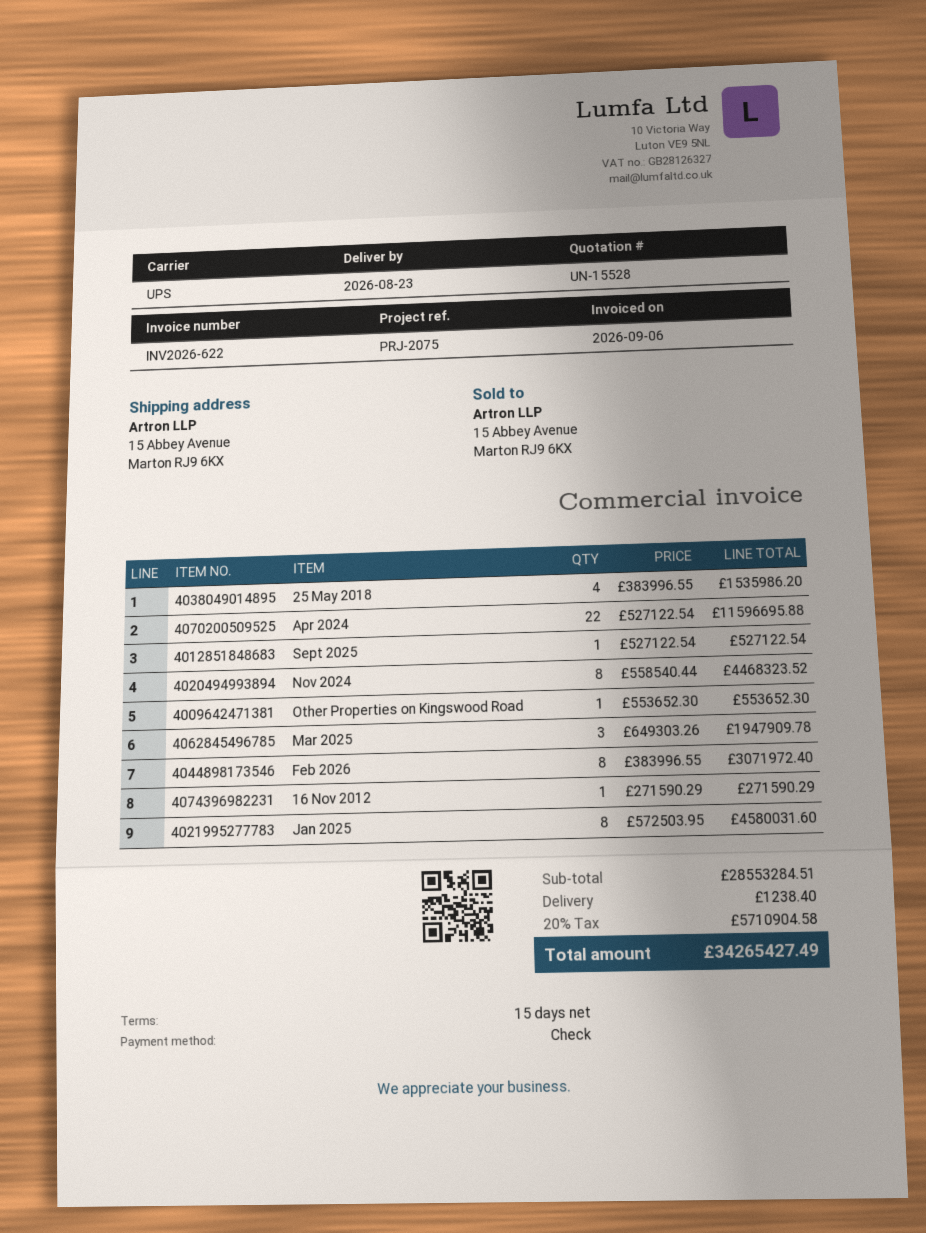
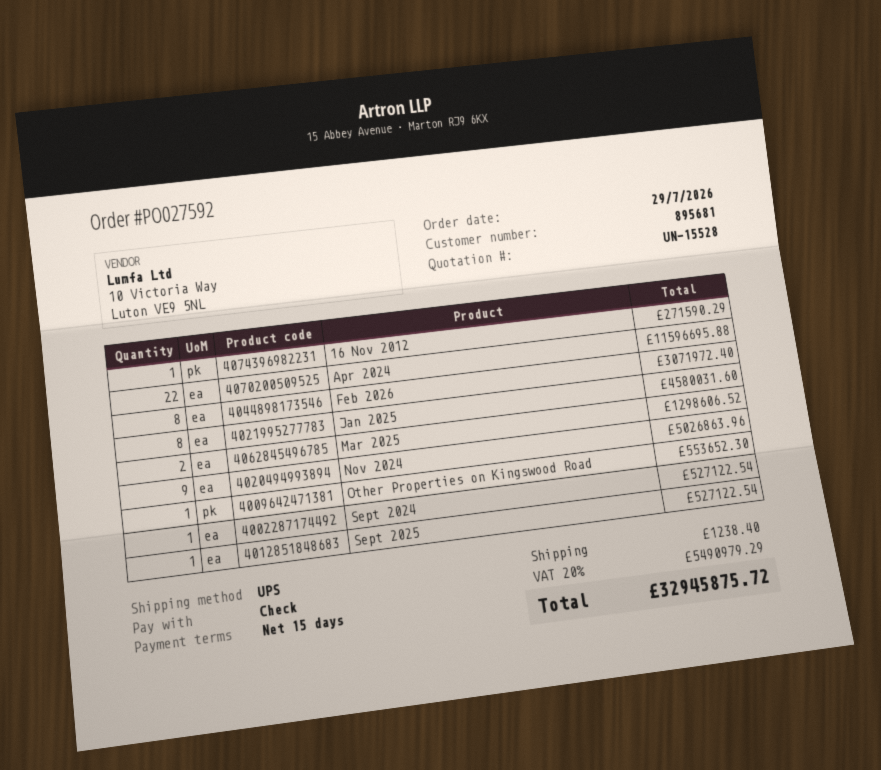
25 May 2018: 4 for 1535986.20 -> none
Nov 2024: 8 for 4468323.52 -> 9 for 5026863.96
Mar 2025: 3 for 1947909.78 -> 2 for 1298606.52
Sept 2024: none -> 1 for 527122.54
tax: 20% = 5710904.58 -> 20% = 5490979.29
total: 34265427.49 -> 32945875.72

